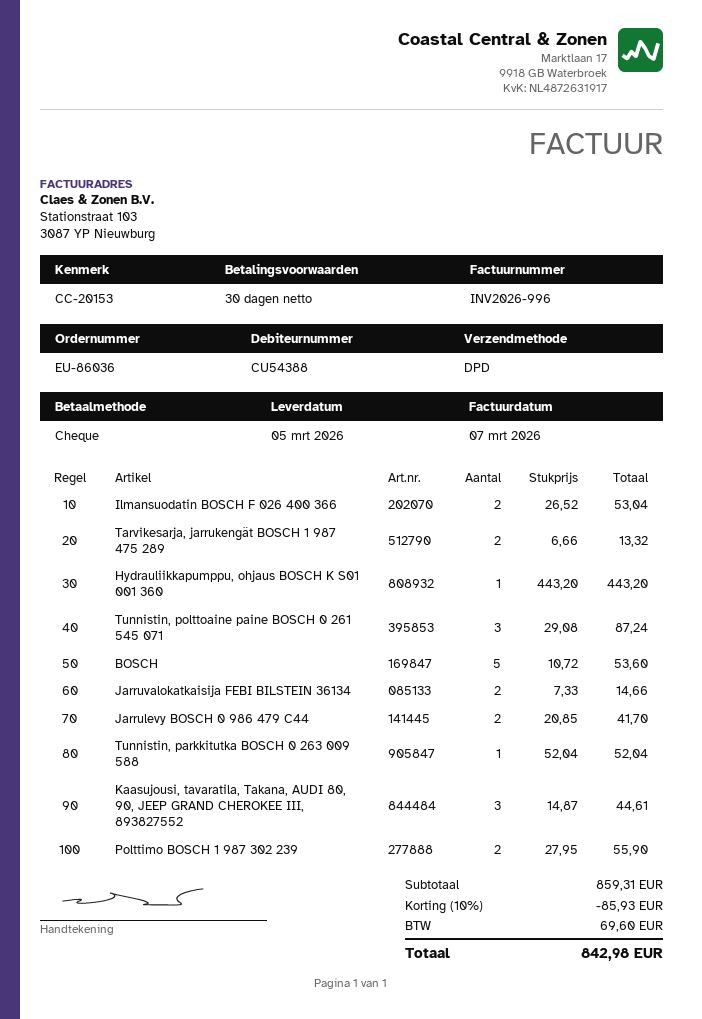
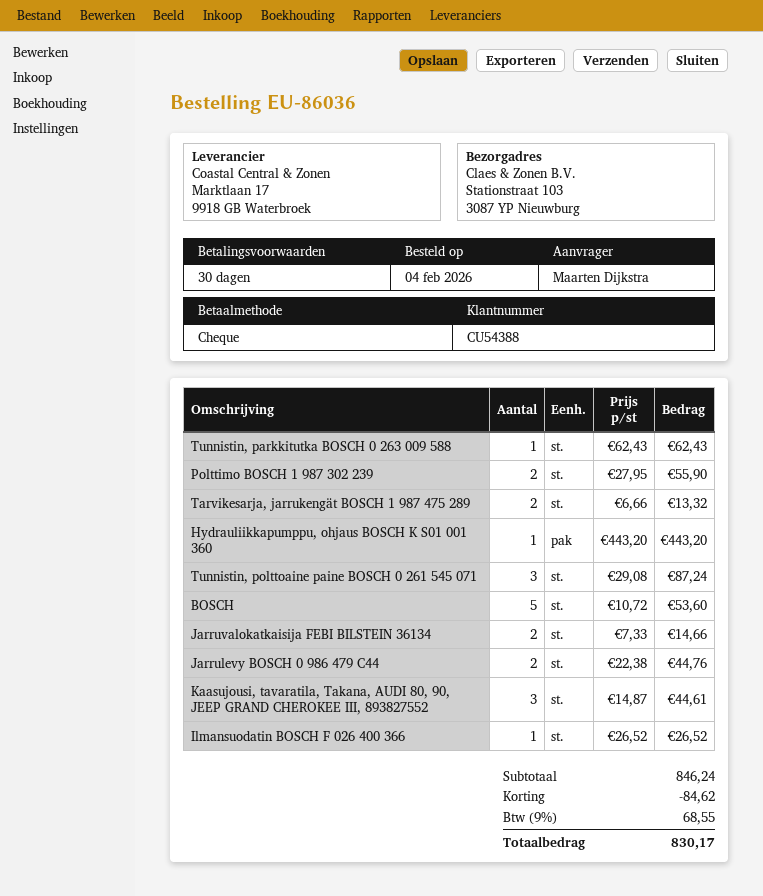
Ilmansuodatin BOSCH F 026 400 366: 2 x 26.52 = 53.04 -> 1 x 26.52 = 26.52
Jarrulevy BOSCH 0 986 479 C44: 2 x 20.85 = 41.70 -> 2 x 22.38 = 44.76
Tunnistin, parkkitutka BOSCH 0 263 009 588: 1 x 52.04 = 52.04 -> 1 x 62.43 = 62.43
subtotal: 859.31 -> 846.24
discount: 85.93 -> 84.62
tax: 69.60 -> 68.55
total: 842.98 -> 830.17

